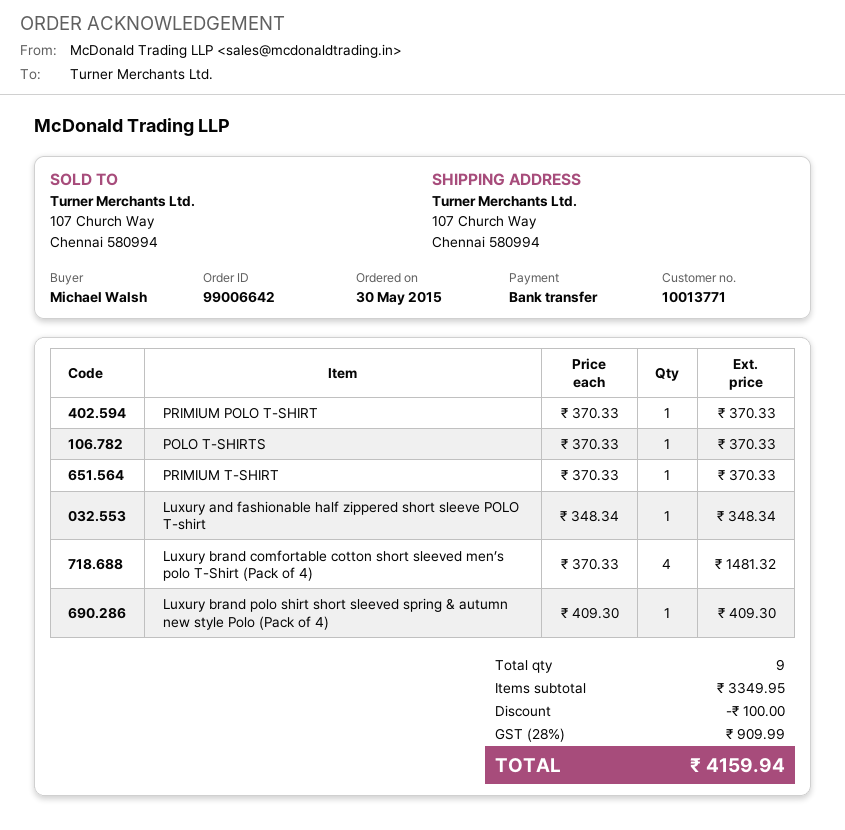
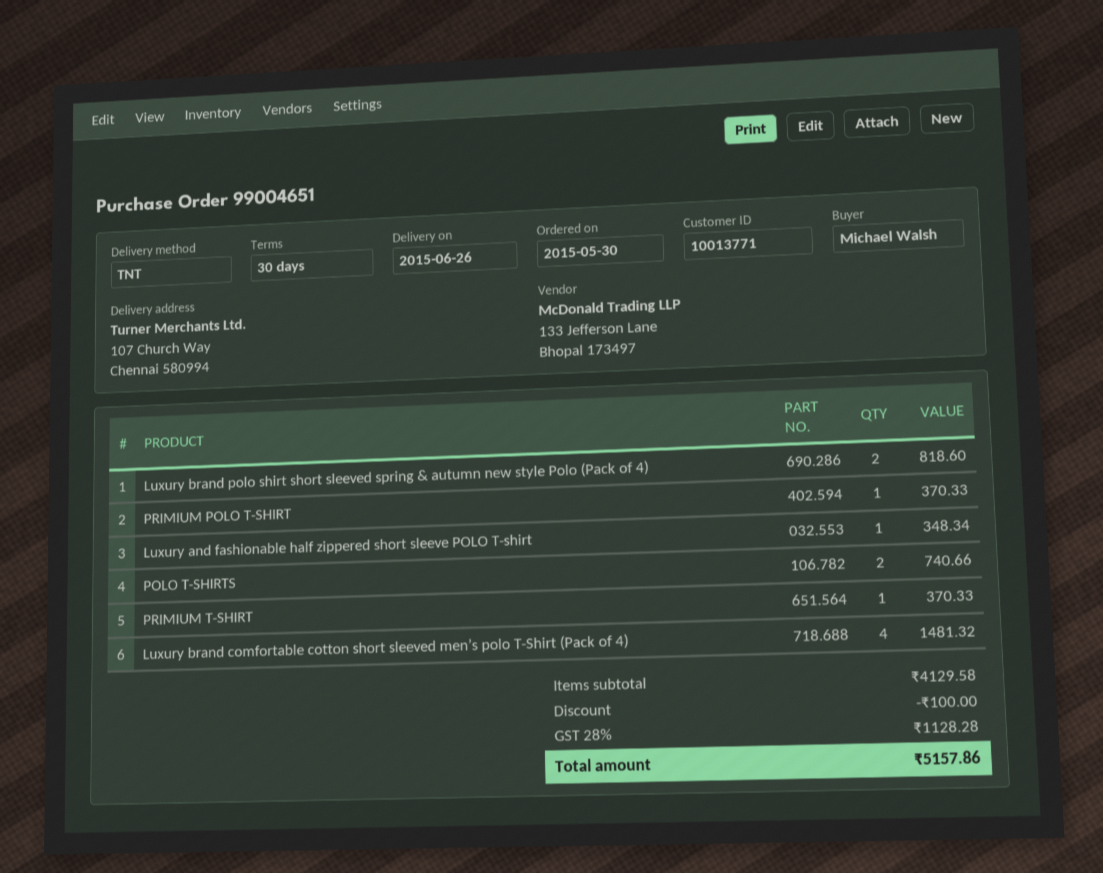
order number: 99006642 -> 99004651
POLO T-SHIRTS: 1 for 370.33 -> 2 for 740.66
Luxury brand polo shirt short sleeved spring & autumn new style Polo (Pack of 4): 1 for 409.30 -> 2 for 818.60
subtotal: 3349.95 -> 4129.58
tax: 28% = 909.99 -> 28% = 1128.28
total: 4159.94 -> 5157.86

